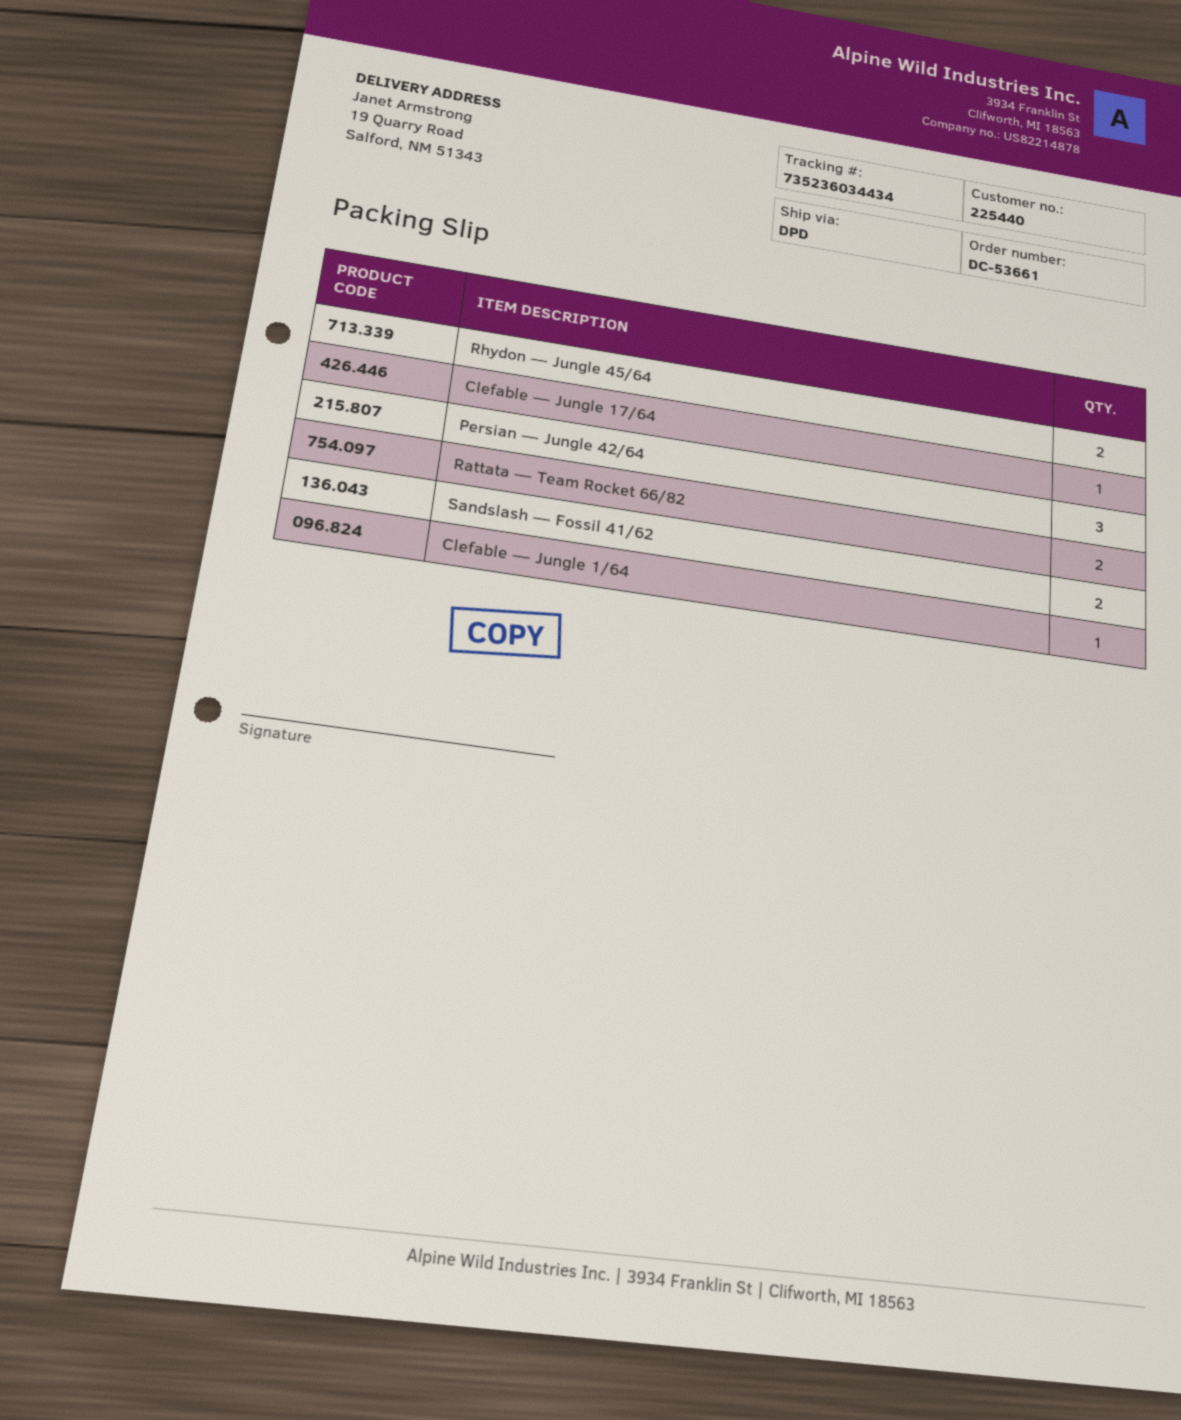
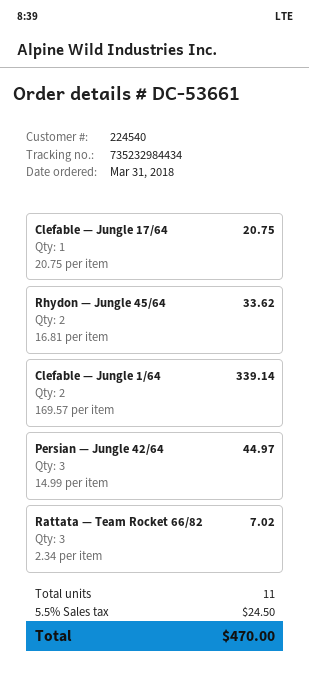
customer number: 225440 -> 224540
tracking number: 735236034434 -> 735232984434
Rattata — Team Rocket 66/82: 2 -> 3
Sandslash — Fossil 41/62: 2 -> none
Clefable — Jungle 1/64: 1 -> 2

